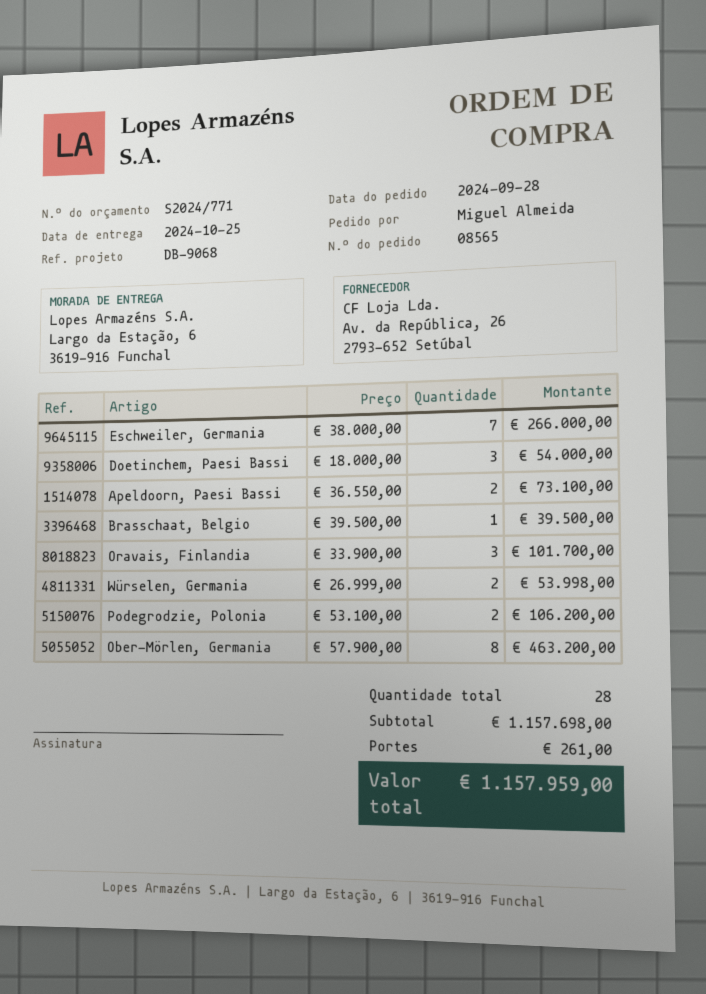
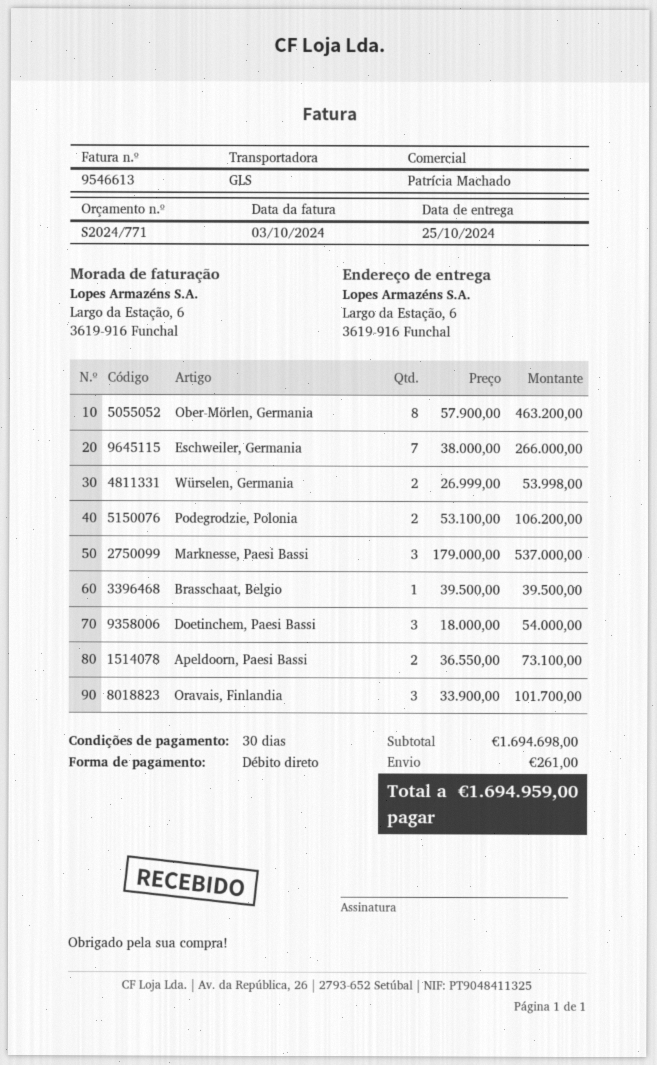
Marknesse, Paesi Bassi: none -> 3 x 179000.00 = 537000.00
subtotal: 1157698.00 -> 1694698.00
total: 1157959.00 -> 1694959.00

